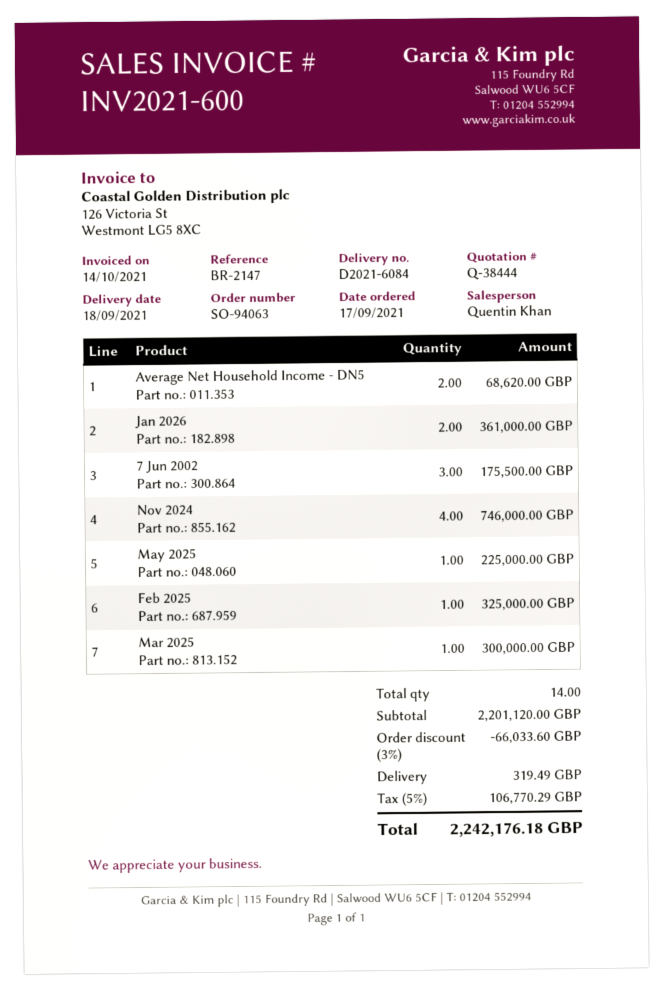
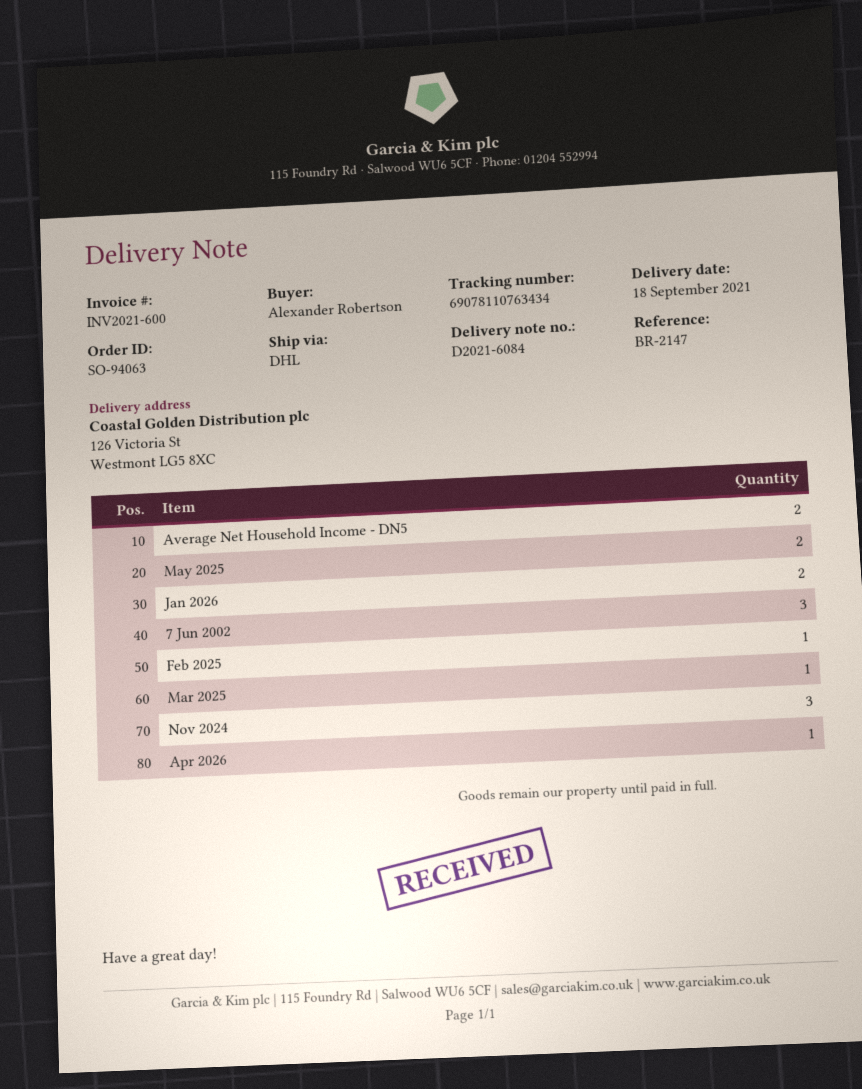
Nov 2024: 4 -> 3
May 2025: 1 -> 2
Apr 2026: none -> 1

